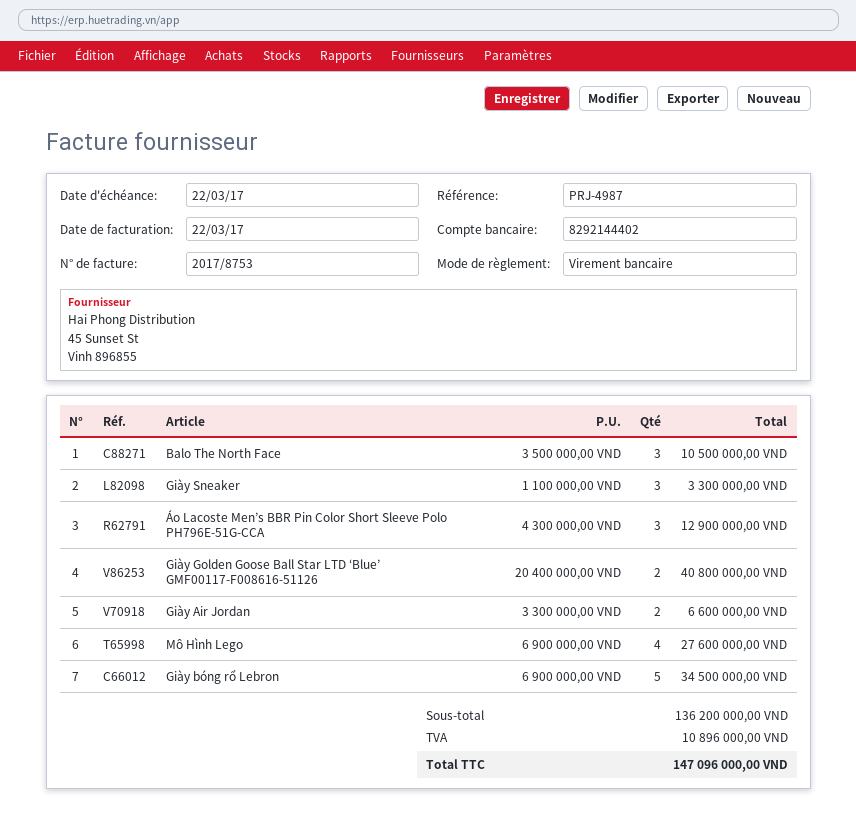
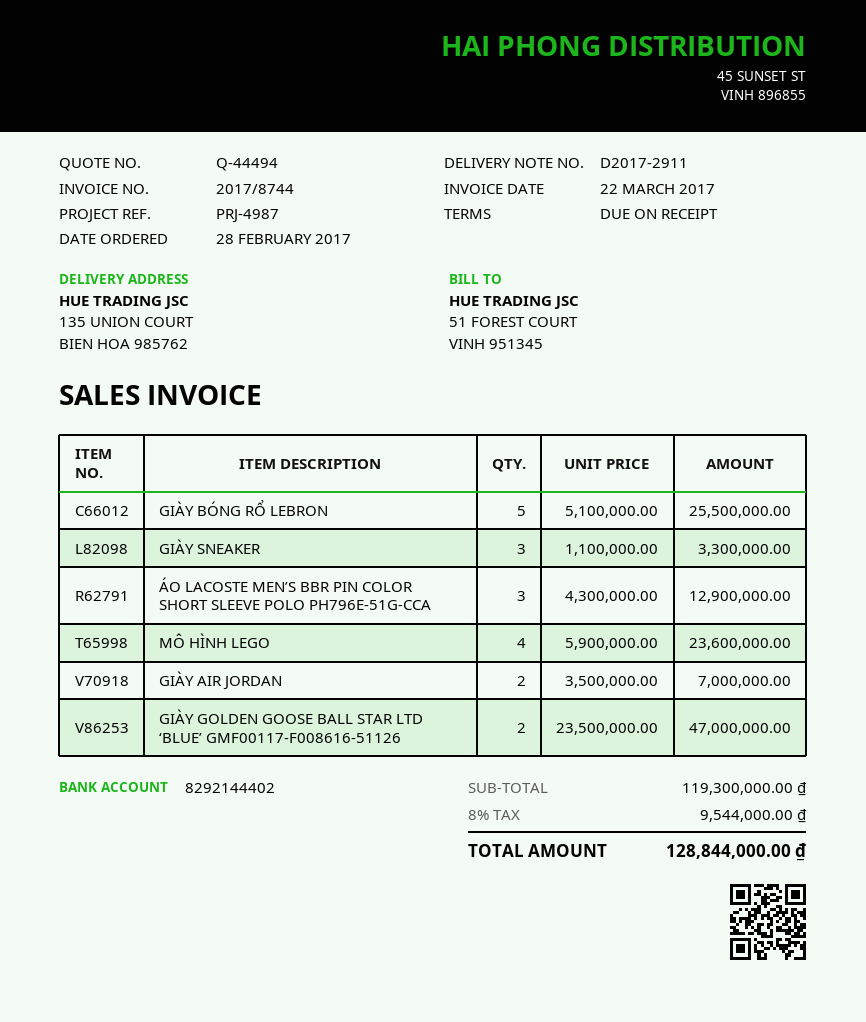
invoice number: 2017/8753 -> 2017/8744
Balo The North Face: 3 x 3500000.00 = 10500000.00 -> none
Giày Golden Goose Ball Star LTD ‘Blue’ GMF00117-F008616-51126: 2 x 20400000.00 = 40800000.00 -> 2 x 23500000.00 = 47000000.00
Giày Air Jordan: 2 x 3300000.00 = 6600000.00 -> 2 x 3500000.00 = 7000000.00
Mô Hình Lego: 4 x 6900000.00 = 27600000.00 -> 4 x 5900000.00 = 23600000.00
Giày bóng rổ Lebron: 5 x 6900000.00 = 34500000.00 -> 5 x 5100000.00 = 25500000.00
subtotal: 136200000.00 -> 119300000.00
tax: 10896000.00 -> 9544000.00
total: 147096000.00 -> 128844000.00

